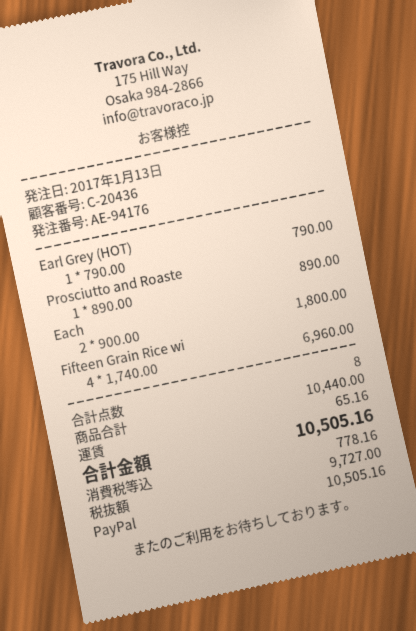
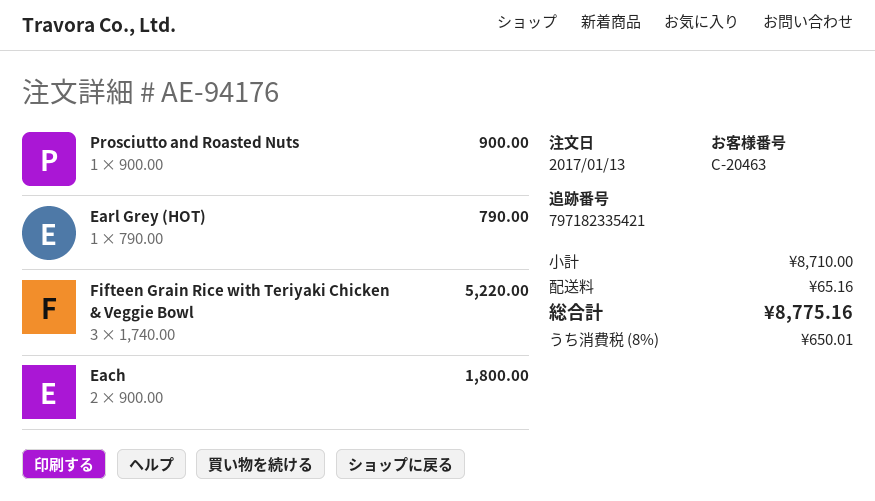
customer number: C-20436 -> C-20463
Prosciutto and Roaste: 1 x 890.00 = 890.00 -> 1 x 900.00 = 900.00
Fifteen Grain Rice wi: 4 x 1740.00 = 6960.00 -> 3 x 1740.00 = 5220.00
subtotal: 10440.00 -> 8710.00
tax: 778.16 -> 650.01
total: 10505.16 -> 8775.16

